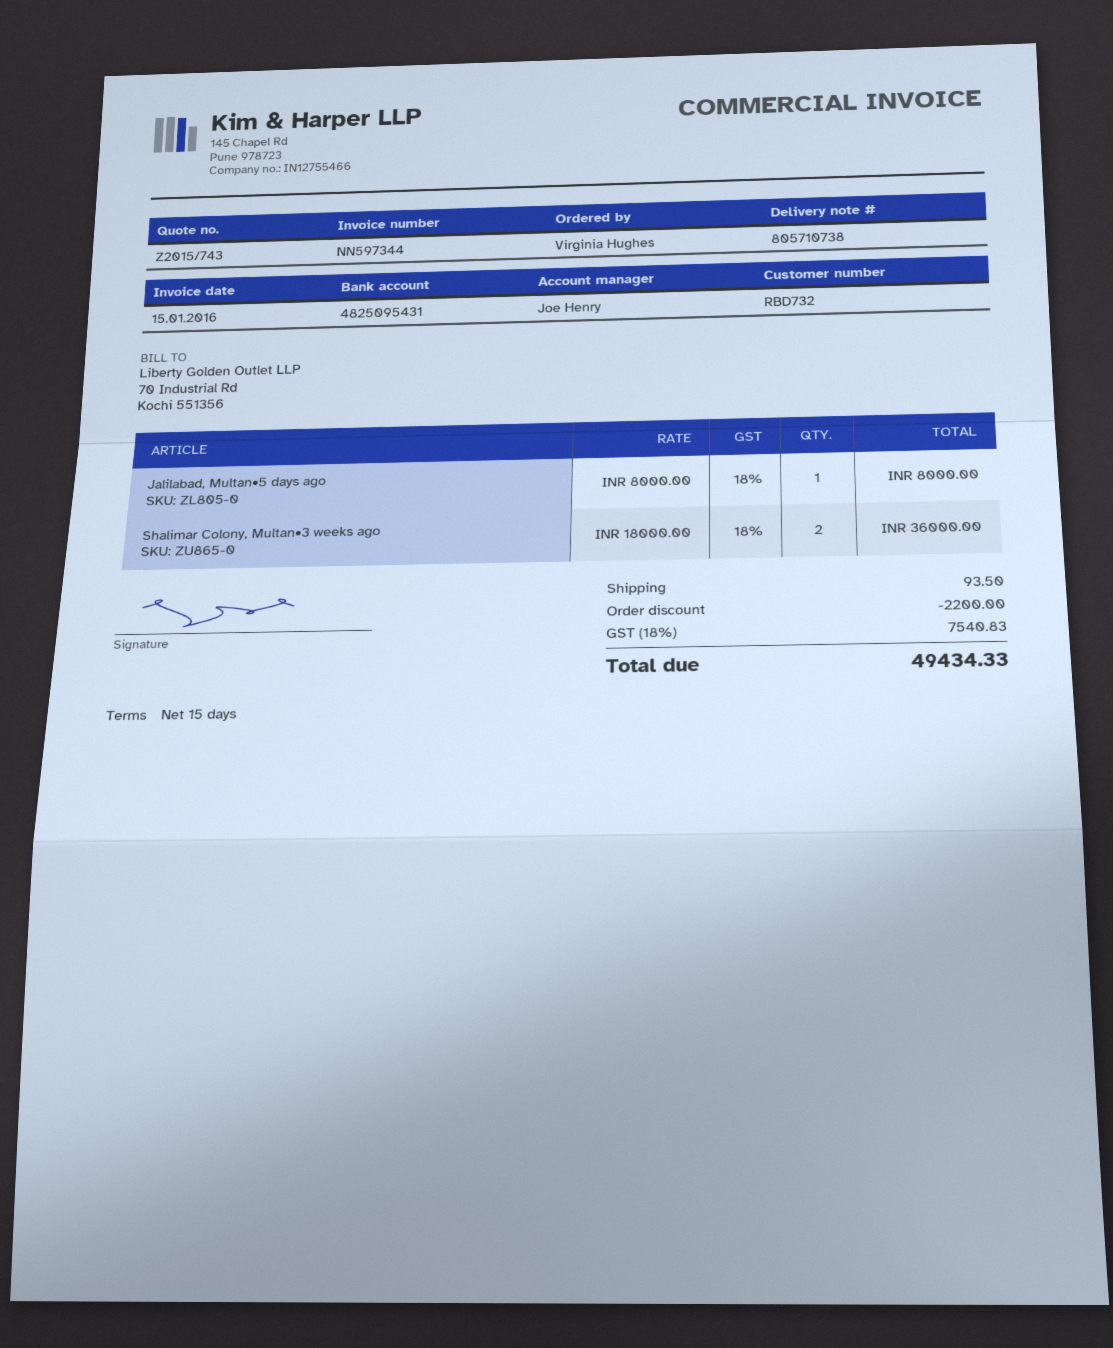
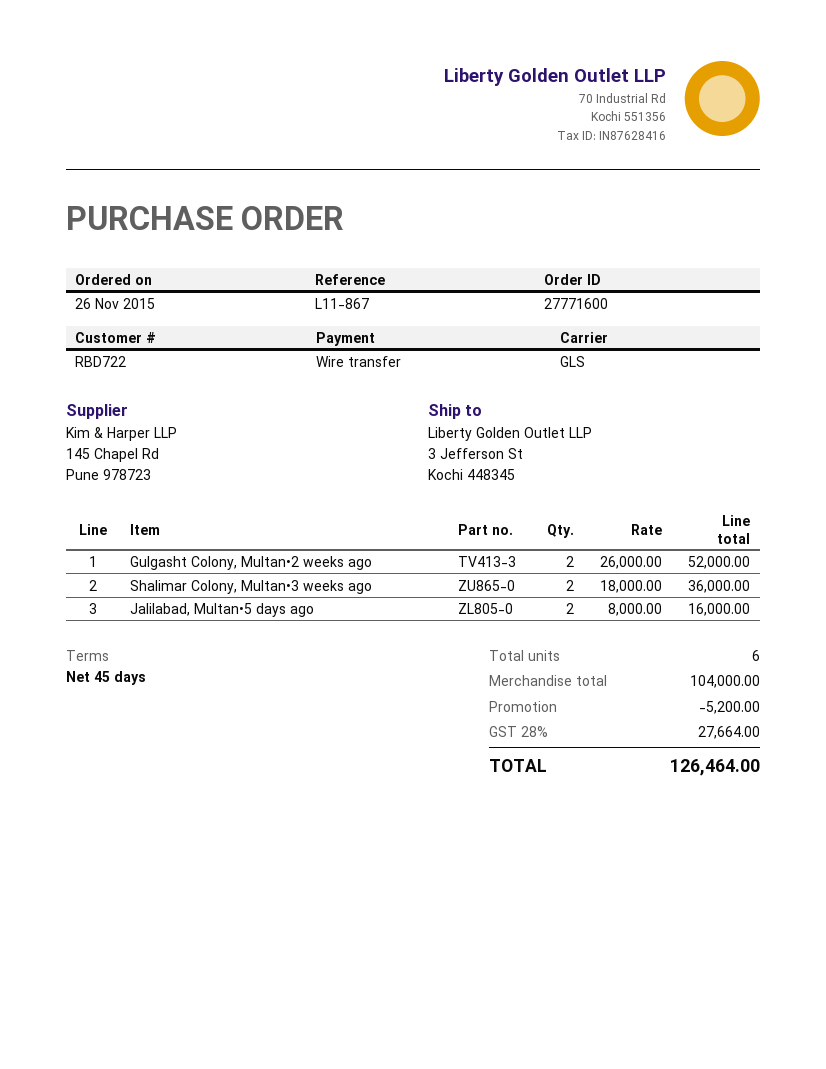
payment terms: 15 days -> 45 days
customer number: RBD732 -> RBD722
Jalilabad, Multan•5 days ago: 1 x 8000.00 = 8000.00 -> 2 x 8000.00 = 16000.00
Gulgasht Colony, Multan•2 weeks ago: none -> 2 x 26000.00 = 52000.00
discount: 2200.00 -> 5200.00
shipping: 93.50 -> none
tax: 18% = 7540.83 -> 28% = 27664.00
total: 49434.33 -> 126464.00

